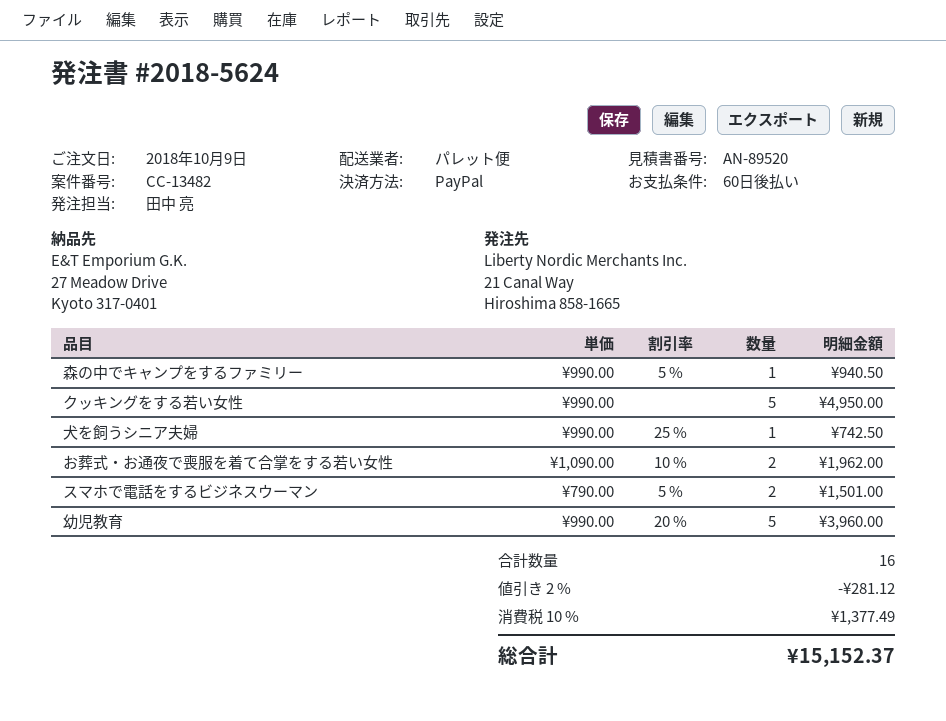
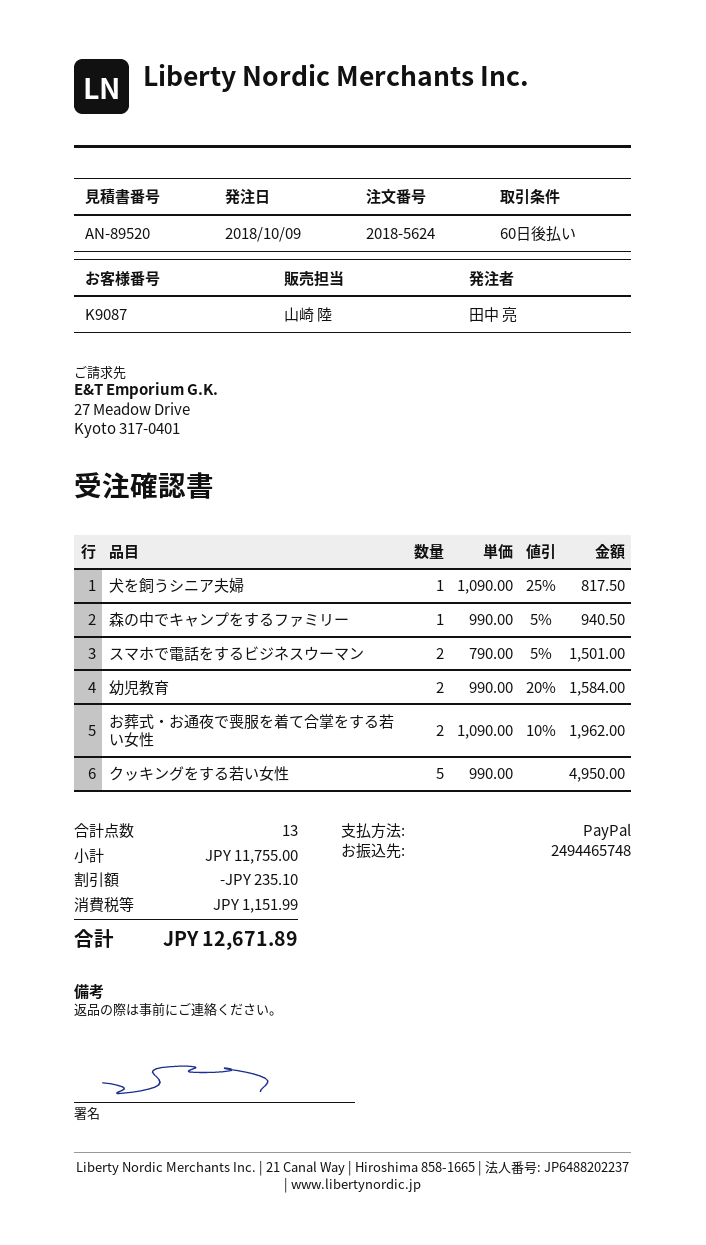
犬を飼うシニア夫婦: 1 x 990.00 - 25% = 742.50 -> 1 x 1090.00 - 25% = 817.50
幼児教育: 5 x 990.00 - 20% = 3960.00 -> 2 x 990.00 - 20% = 1584.00
total quantity: 16 -> 13
discount: 281.12 -> 235.10
tax: 1377.49 -> 1151.99
total: 15152.37 -> 12671.89

